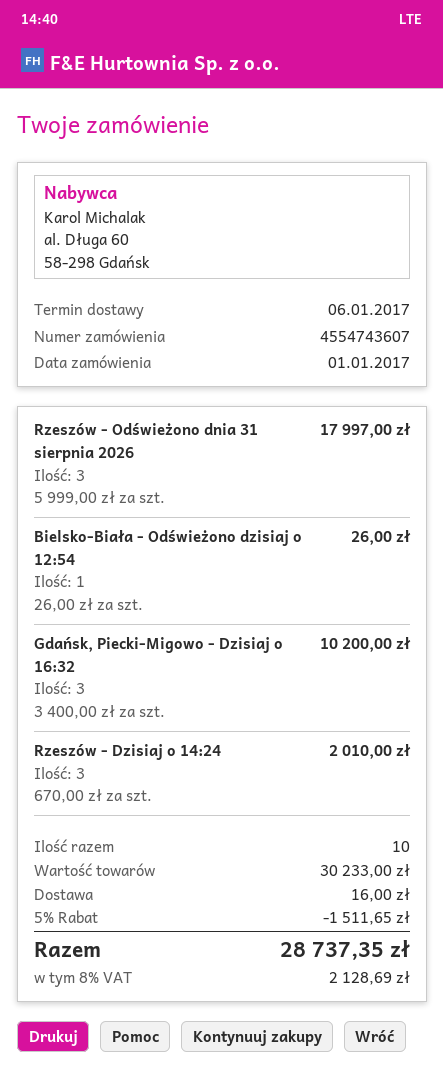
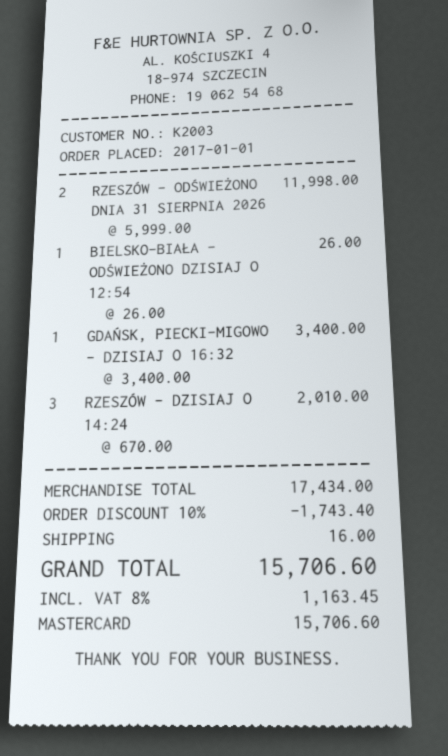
Rzeszów - Odświeżono dnia 31 sierpnia 2026: 3 x 5999.00 = 17997.00 -> 2 x 5999.00 = 11998.00
Gdańsk, Piecki-Migowo - Dzisiaj o 16:32: 3 x 3400.00 = 10200.00 -> 1 x 3400.00 = 3400.00
subtotal: 30233.00 -> 17434.00
discount: 5% = 1511.65 -> 10% = 1743.40
tax: 8% = 2128.69 -> 8% = 1163.45
total: 28737.35 -> 15706.60

